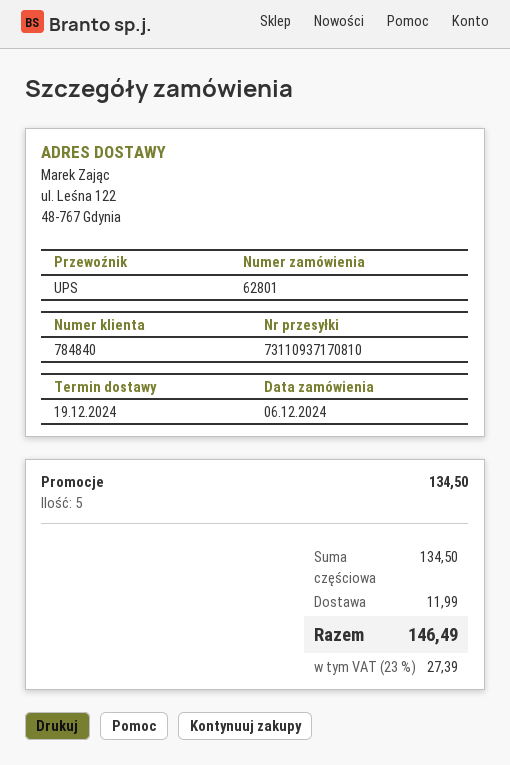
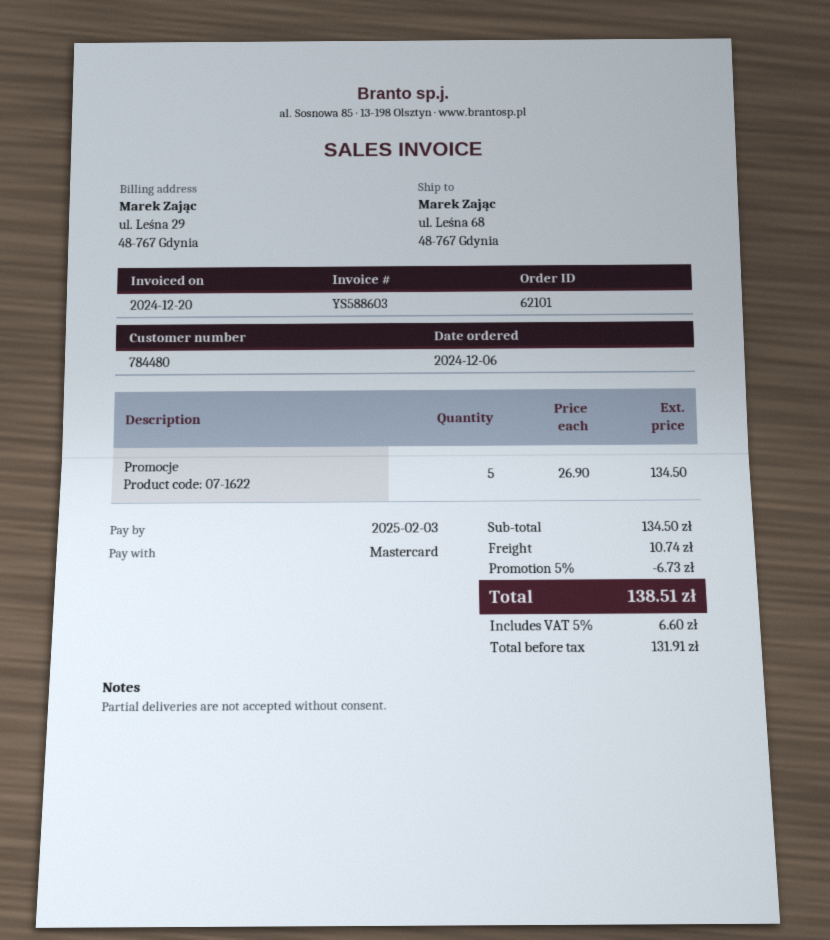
order number: 62801 -> 62101
customer number: 784840 -> 784480
ship to: ul. Leśna 122, 48-767 Gdynia -> ul. Leśna 68, 48-767 Gdynia
discount: none -> 5% = 6.73
shipping: 11.99 -> 10.74
tax: 23% = 27.39 -> 5% = 6.60
total: 146.49 -> 138.51

